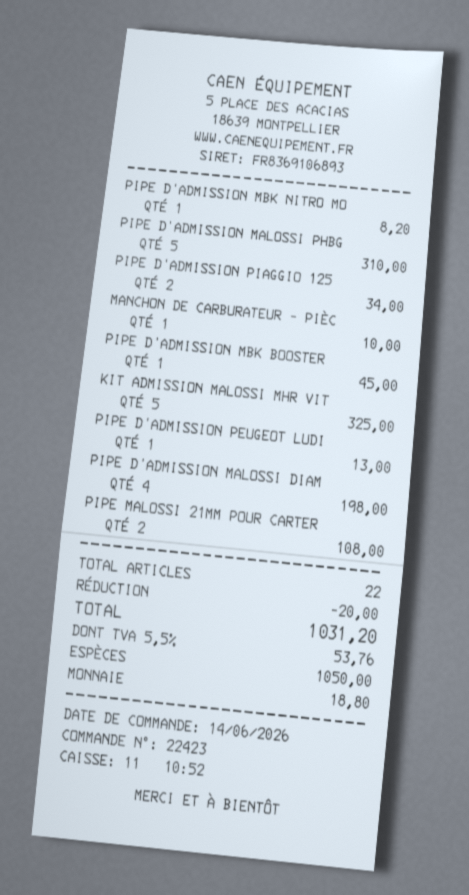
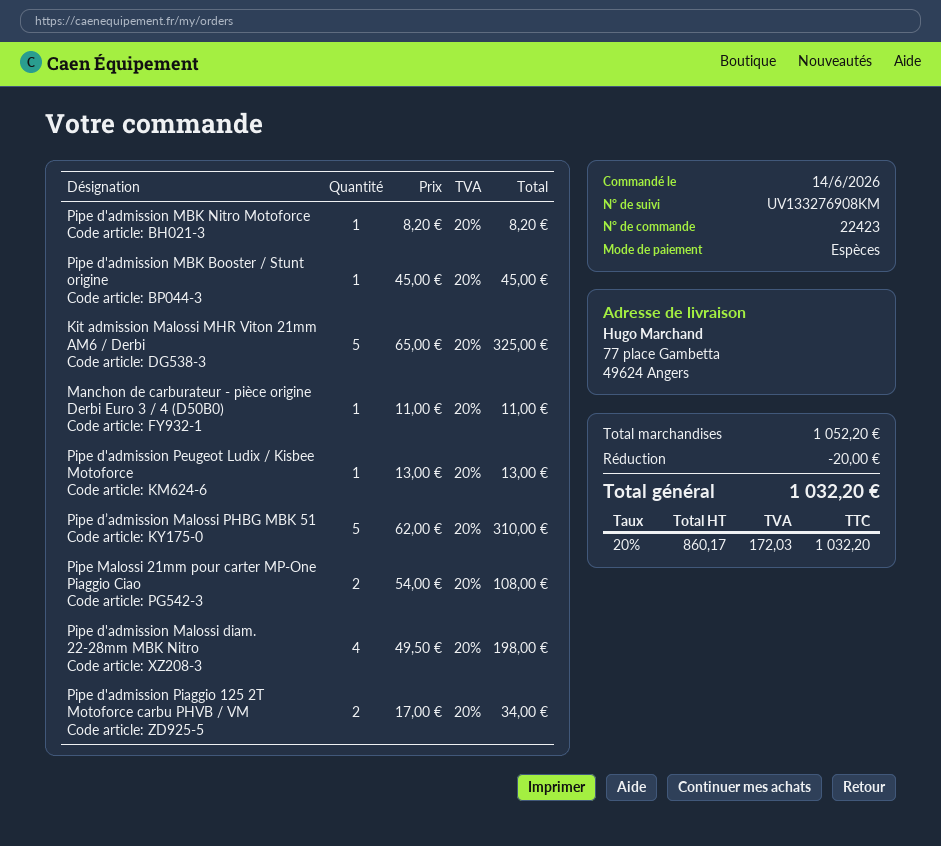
MANCHON DE CARBURATEUR - PIÈC: 1 for 10.00 -> 1 for 11.00
tax: 5.5% = 53.76 -> 20% = 172.03
total: 1031.20 -> 1032.20

